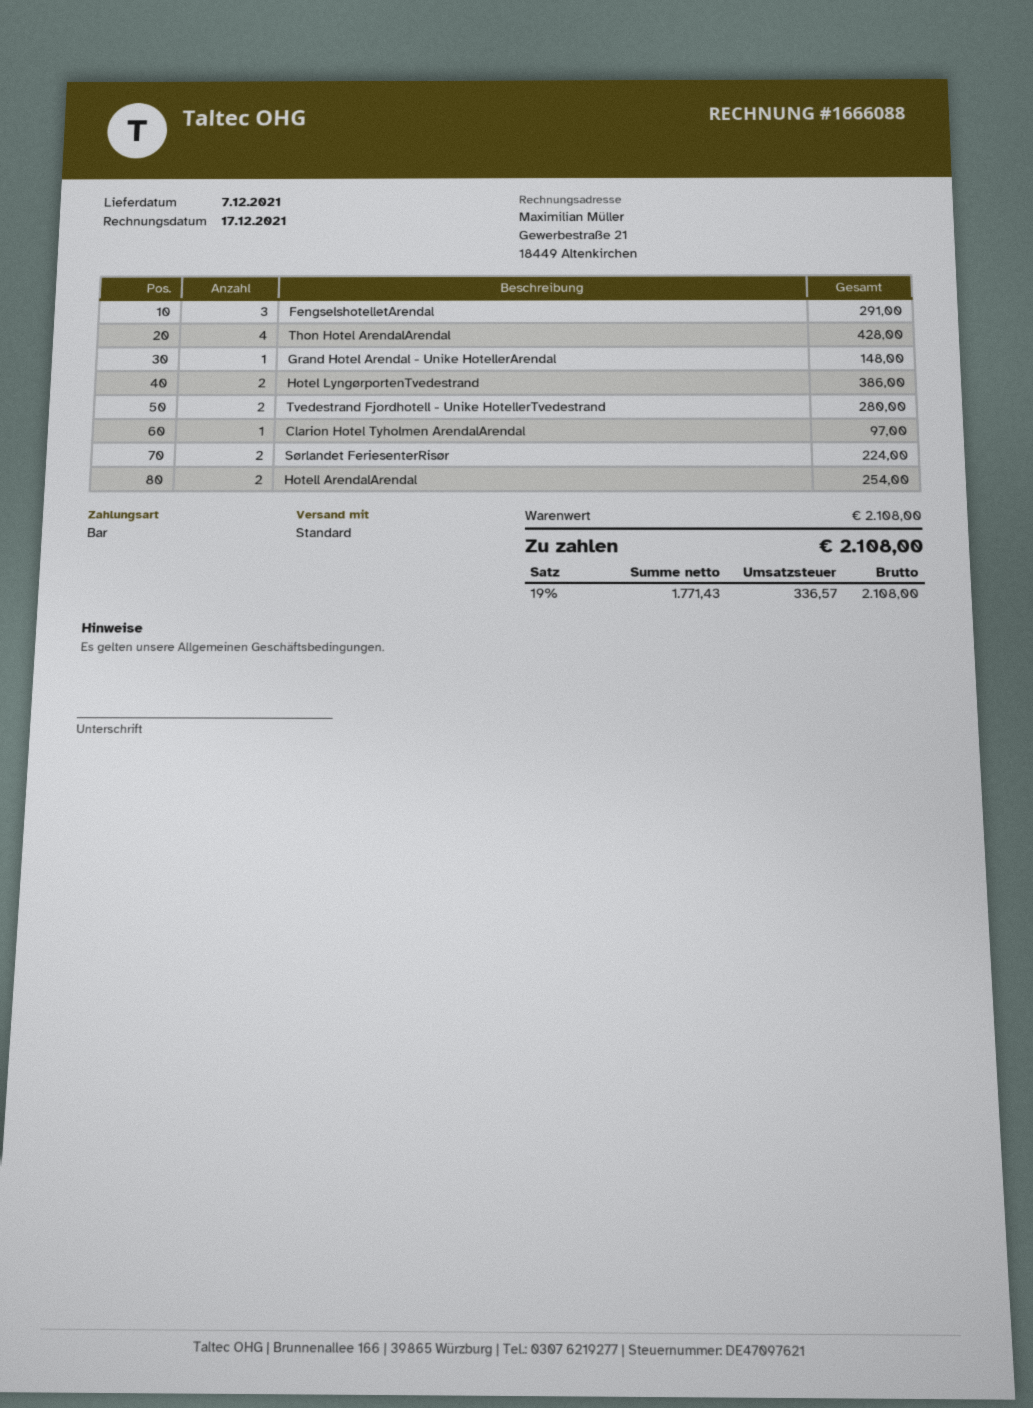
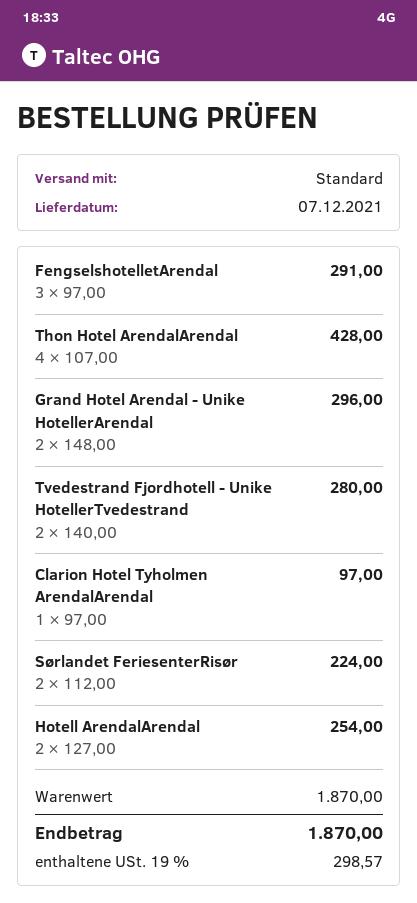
Grand Hotel Arendal - Unike HotellerArendal: 1 for 148.00 -> 2 for 296.00
Hotel LyngørportenTvedestrand: 2 for 386.00 -> none
subtotal: 2108.00 -> 1870.00
tax: 19% = 336.57 -> 19% = 298.57
total: 2108.00 -> 1870.00

